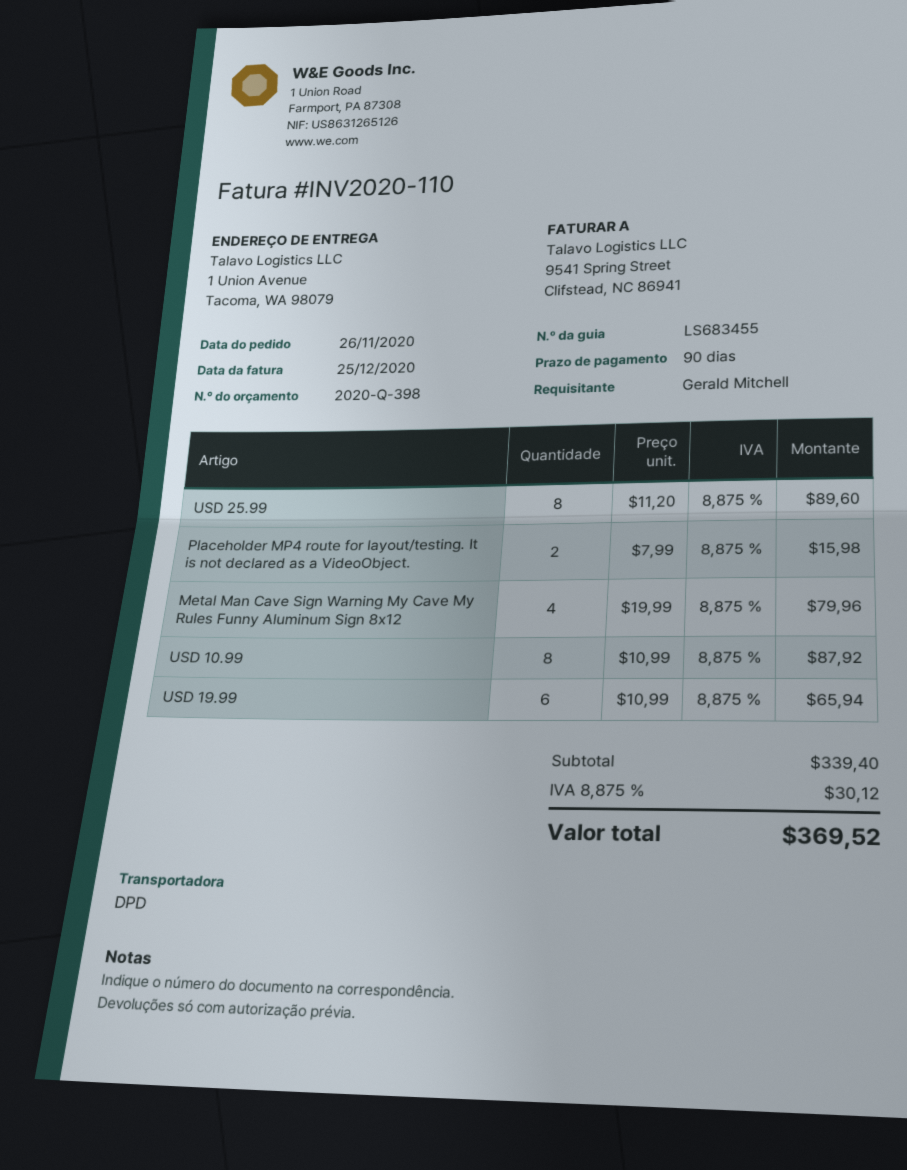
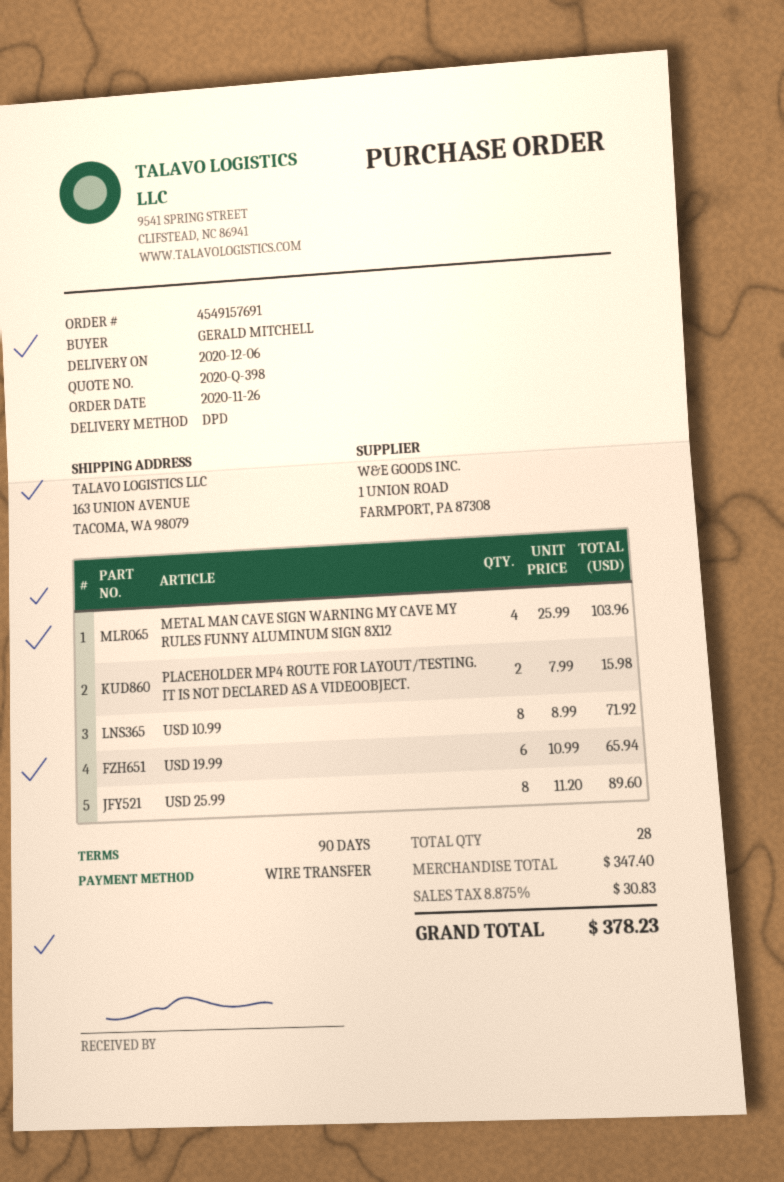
ship to: 1 Union Avenue, Tacoma, WA 98079 -> 163 UNION AVENUE, TACOMA, WA 98079
Metal Man Cave Sign Warning My Cave My Rules Funny Aluminum Sign 8x12: 4 x 19.99 = 79.96 -> 4 x 25.99 = 103.96
USD 10.99: 8 x 10.99 = 87.92 -> 8 x 8.99 = 71.92
subtotal: 339.40 -> 347.40
tax: 8.875% = 30.12 -> 8.875% = 30.83
total: 369.52 -> 378.23

